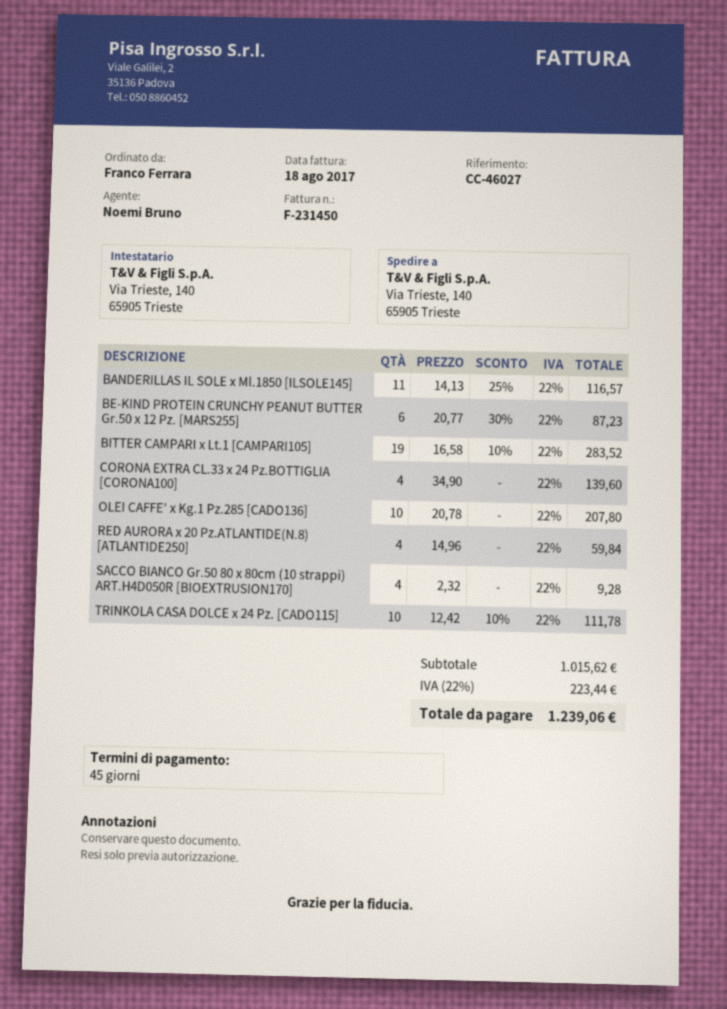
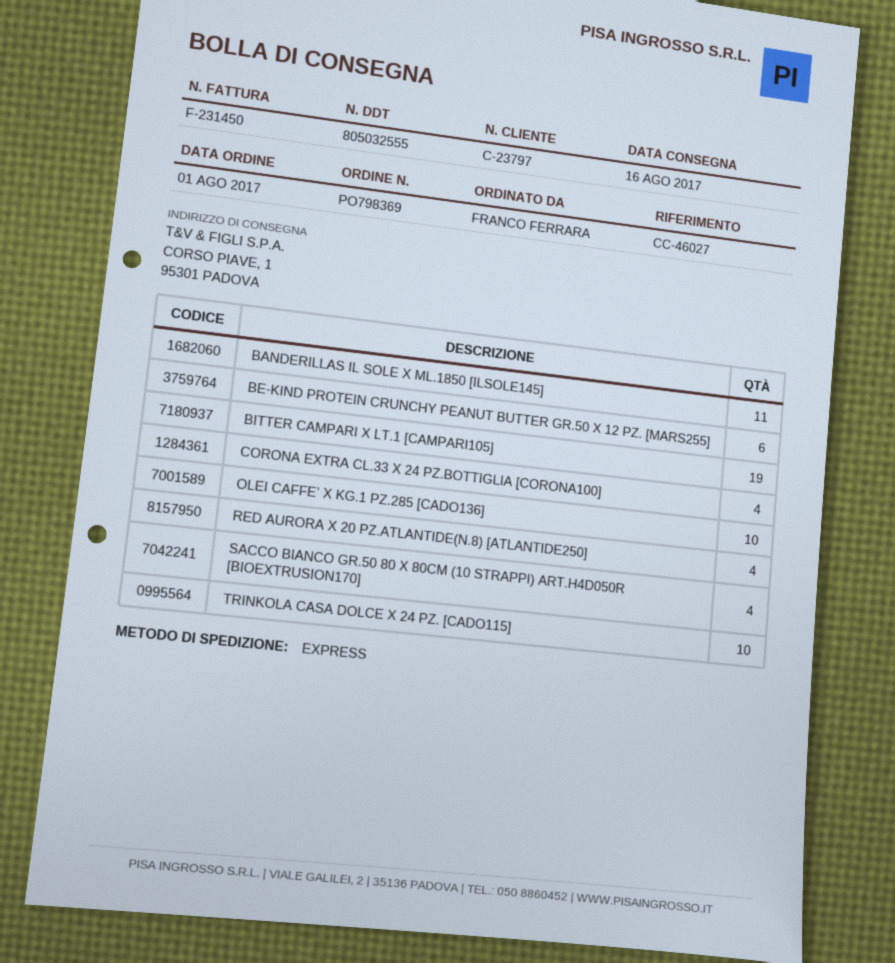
ship to: Via Trieste, 140, 65905 Trieste -> CORSO PIAVE, 1, 95301 PADOVA

